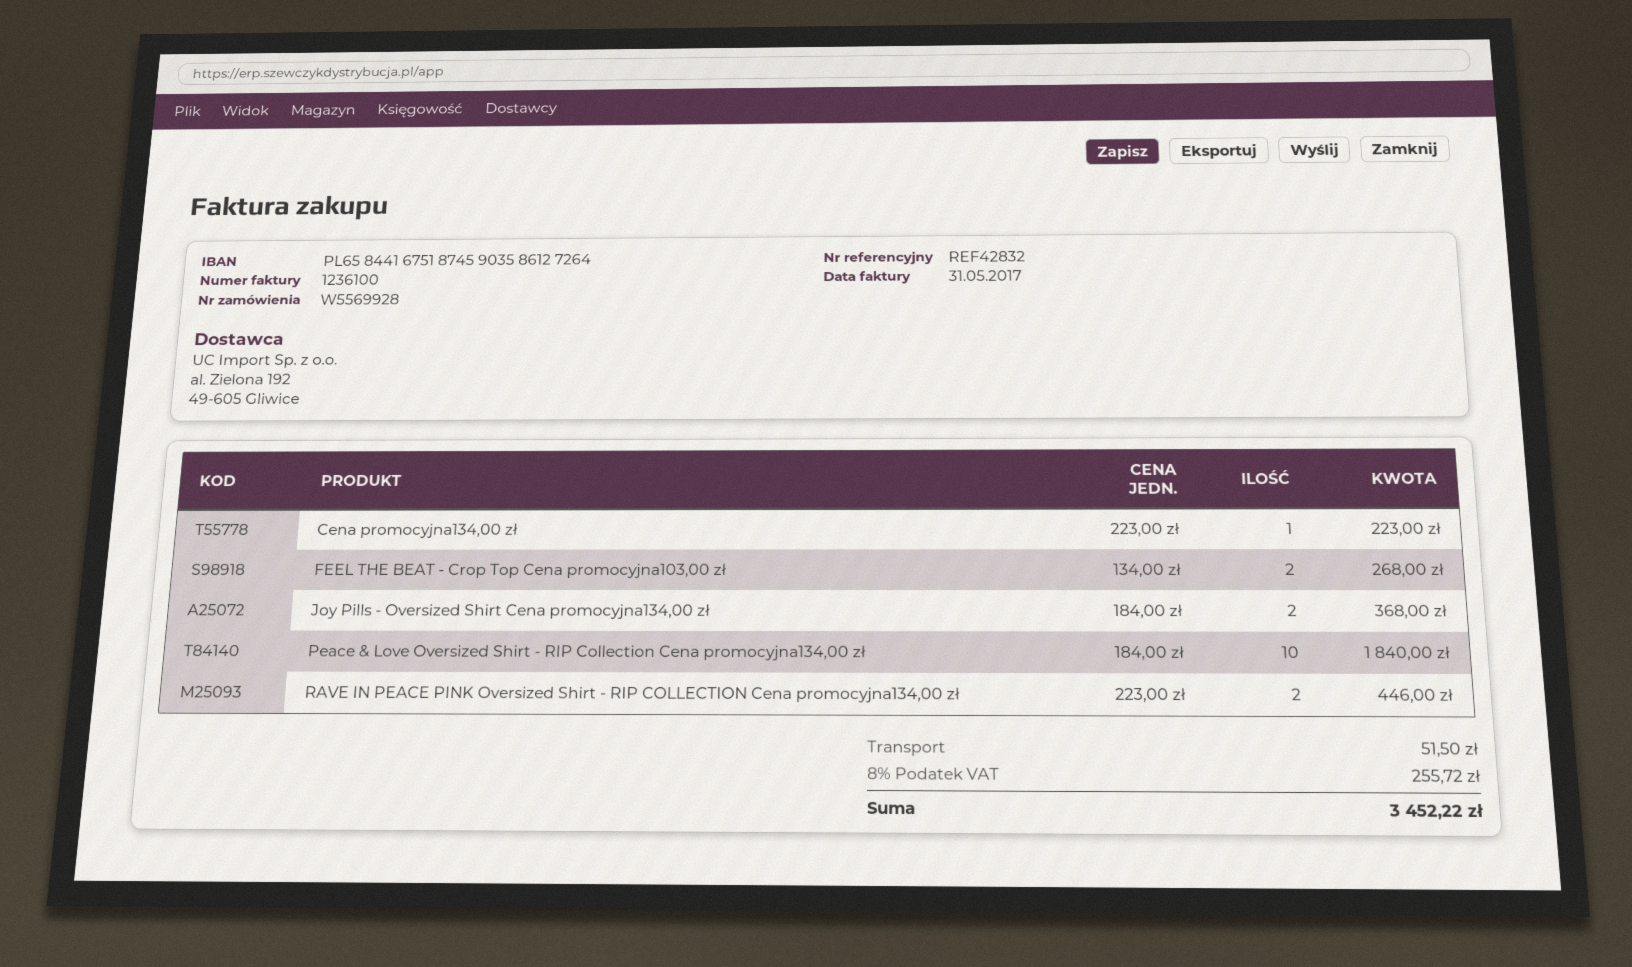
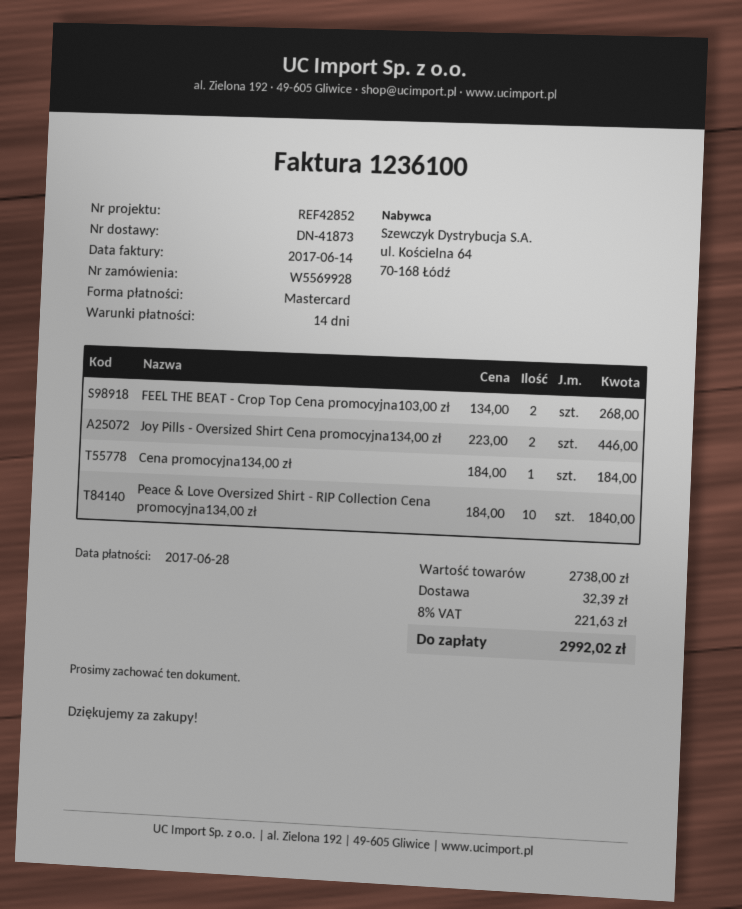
invoice date: 2017-05-31 -> 2017-06-14
reference: REF42832 -> REF42852
Cena promocyjna134,00 zł: 1 x 223.00 = 223.00 -> 1 x 184.00 = 184.00
Joy Pills - Oversized Shirt Cena promocyjna134,00 zł: 2 x 184.00 = 368.00 -> 2 x 223.00 = 446.00
RAVE IN PEACE PINK Oversized Shirt - RIP COLLECTION Cena promocyjna134,00 zł: 2 x 223.00 = 446.00 -> none
shipping: 51.50 -> 32.39
tax: 8% = 255.72 -> 8% = 221.63
total: 3452.22 -> 2992.02

